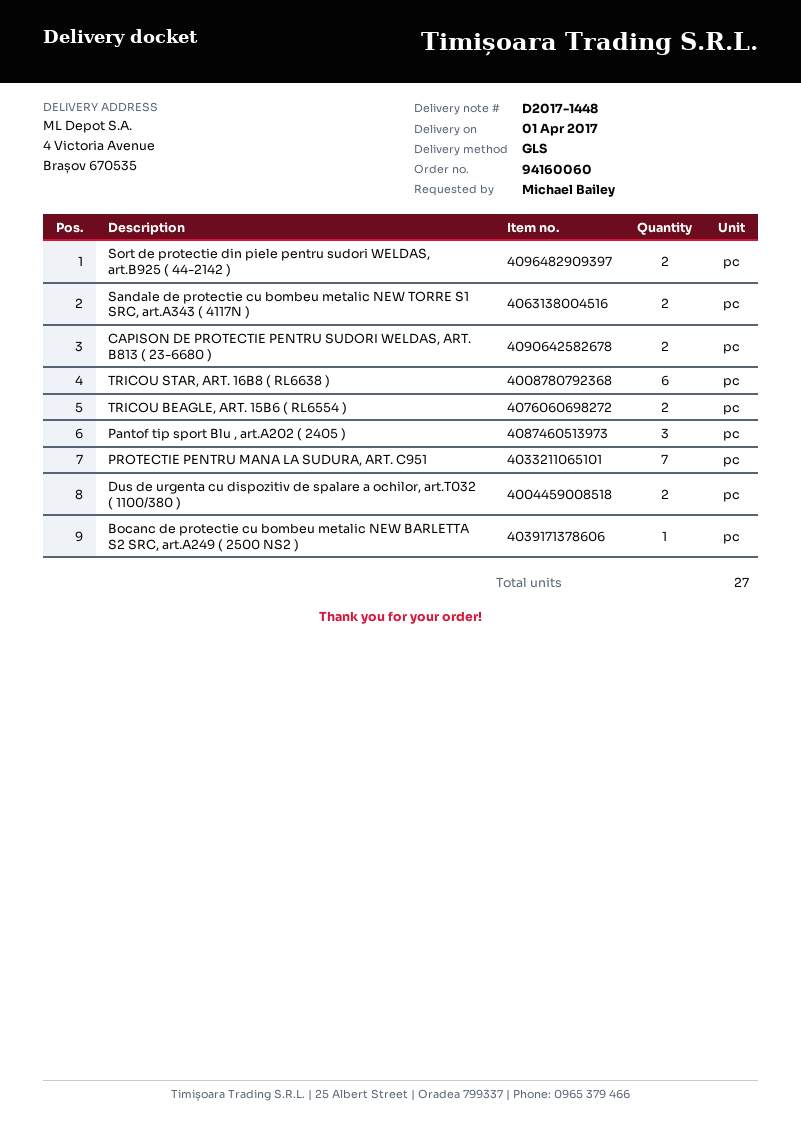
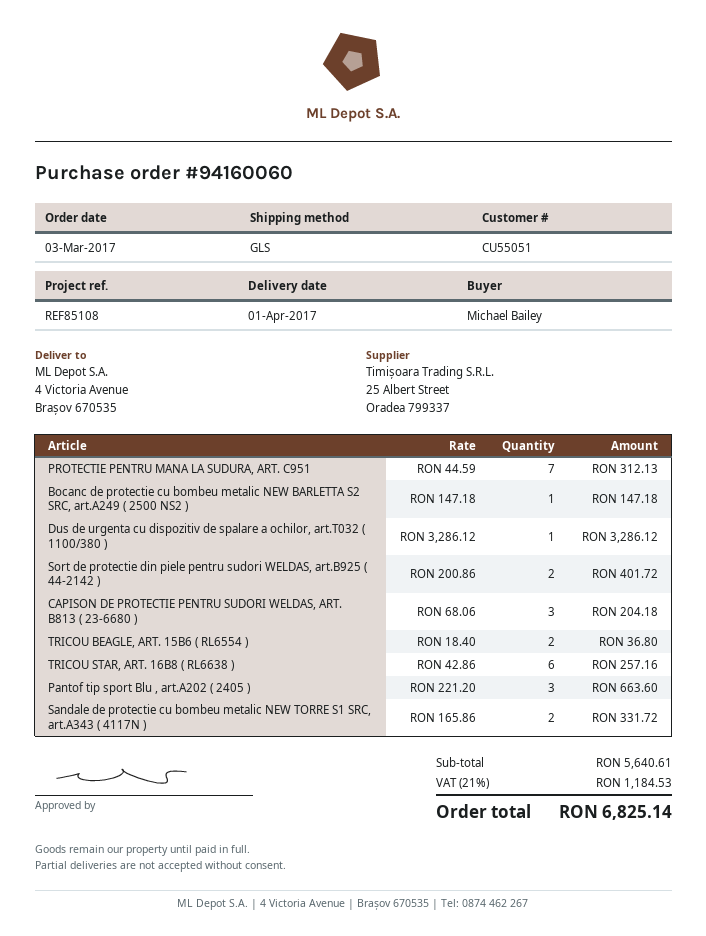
CAPISON DE PROTECTIE PENTRU SUDORI WELDAS, ART. B813 ( 23-6680 ): 2 -> 3
Dus de urgenta cu dispozitiv de spalare a ochilor, art.T032 ( 1100/380 ): 2 -> 1

